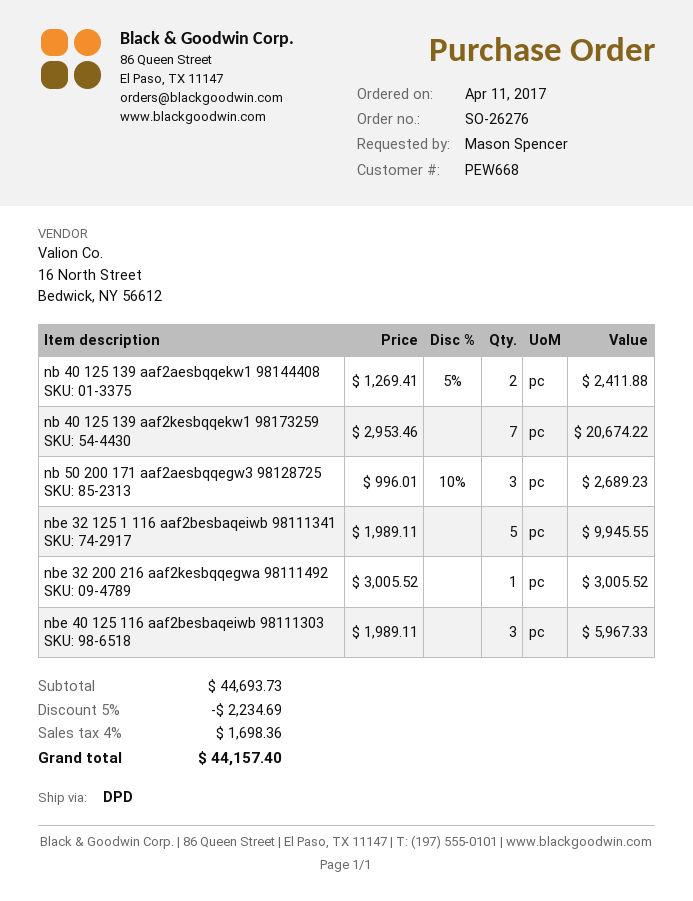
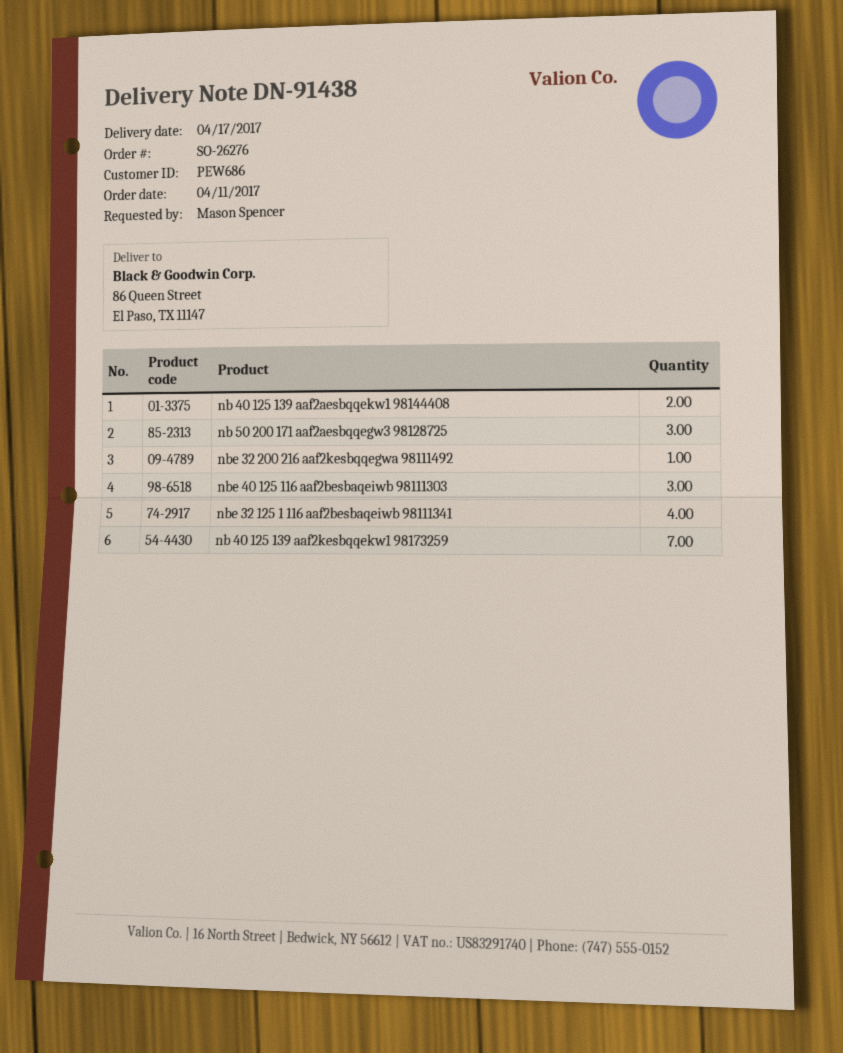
customer number: PEW668 -> PEW686
nbe 32 125 1 116 aaf2besbaqeiwb 98111341: 5 -> 4

